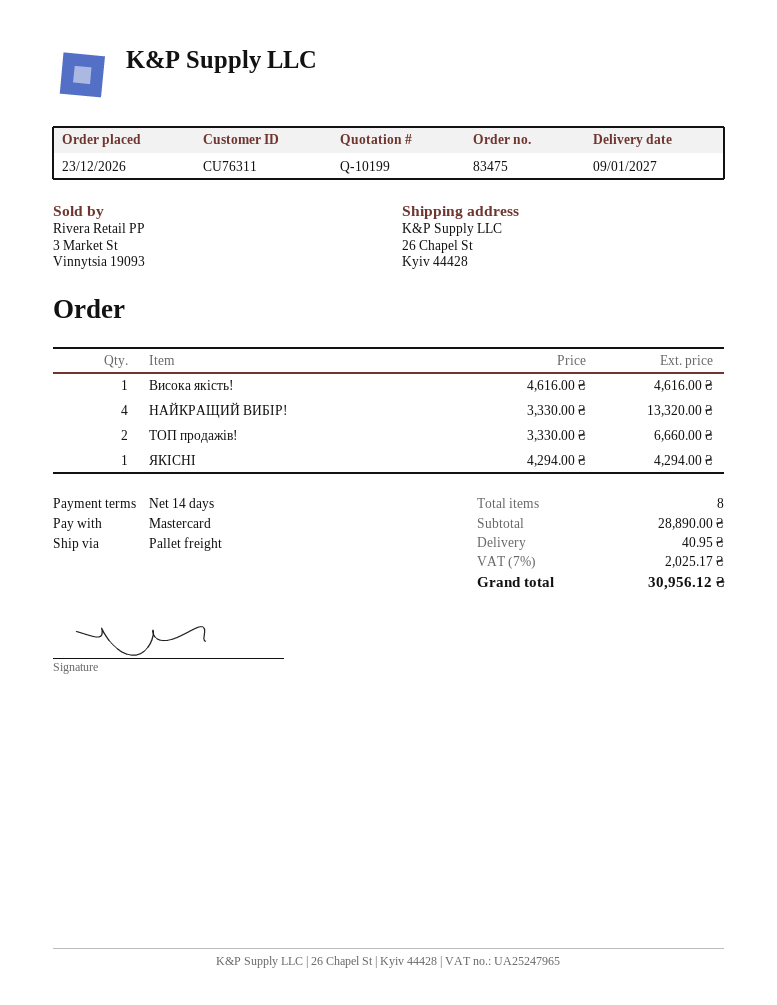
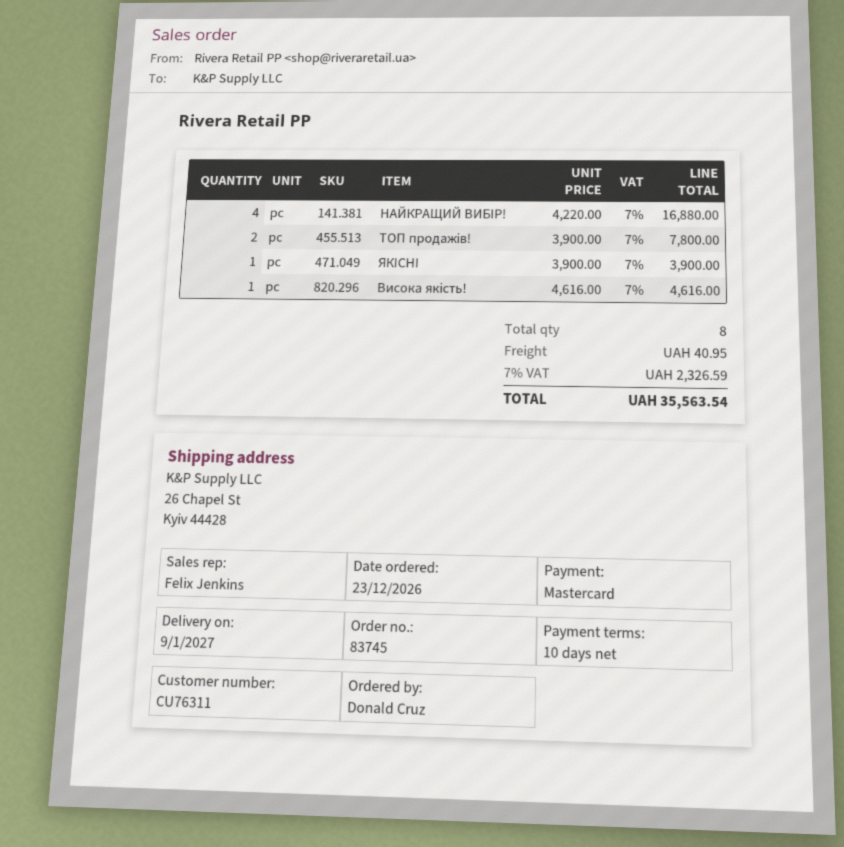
order number: 83475 -> 83745
payment terms: 14 days -> 10 days
НАЙКРАЩИЙ ВИБІР!: 4 x 3330.00 = 13320.00 -> 4 x 4220.00 = 16880.00
ТОП продажів!: 2 x 3330.00 = 6660.00 -> 2 x 3900.00 = 7800.00
ЯКІСНІ: 1 x 4294.00 = 4294.00 -> 1 x 3900.00 = 3900.00
tax: 7% = 2025.17 -> 7% = 2326.59
total: 30956.12 -> 35563.54

